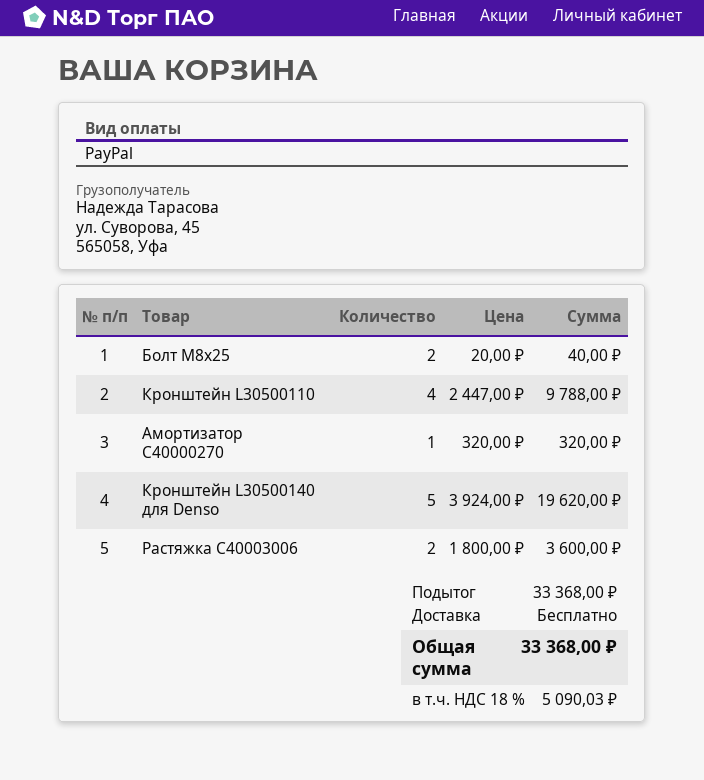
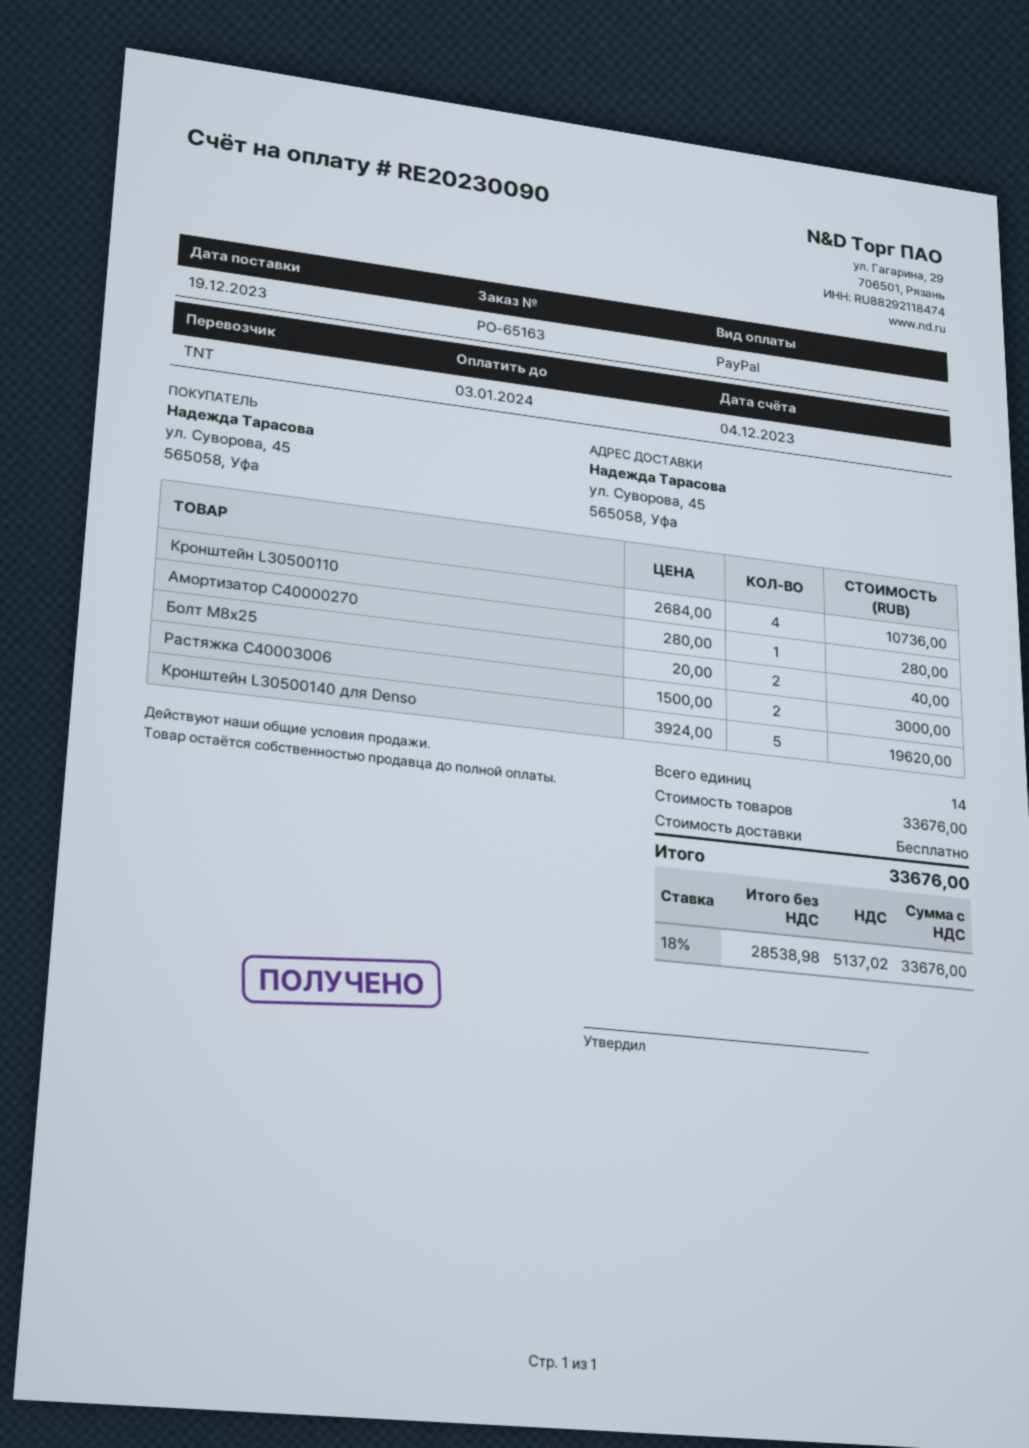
Кронштейн L30500110: 4 x 2447.00 = 9788.00 -> 4 x 2684.00 = 10736.00
Амортизатор C40000270: 1 x 320.00 = 320.00 -> 1 x 280.00 = 280.00
Растяжка C40003006: 2 x 1800.00 = 3600.00 -> 2 x 1500.00 = 3000.00
subtotal: 33368.00 -> 33676.00
tax: 18% = 5090.03 -> 18% = 5137.02
total: 33368.00 -> 33676.00

